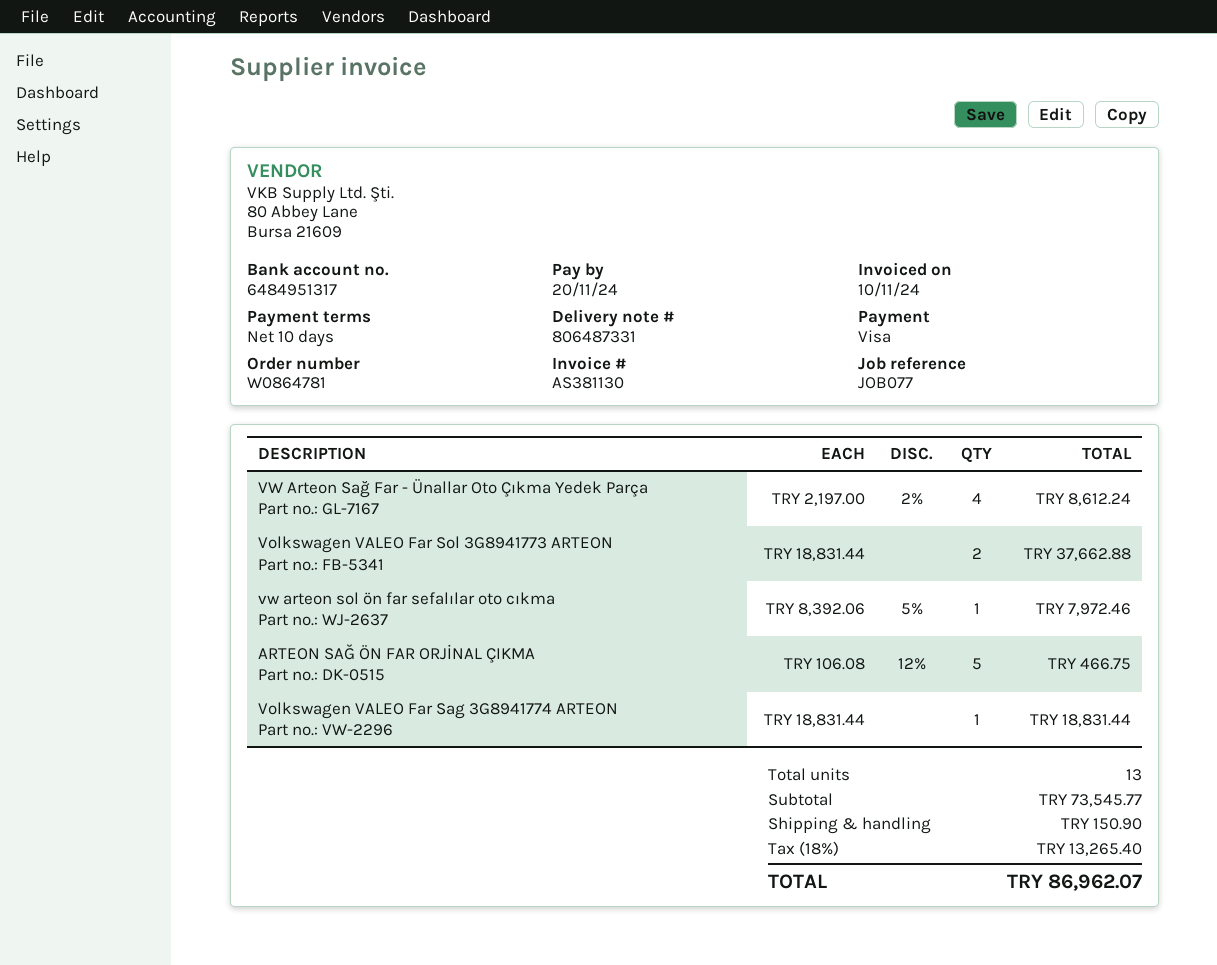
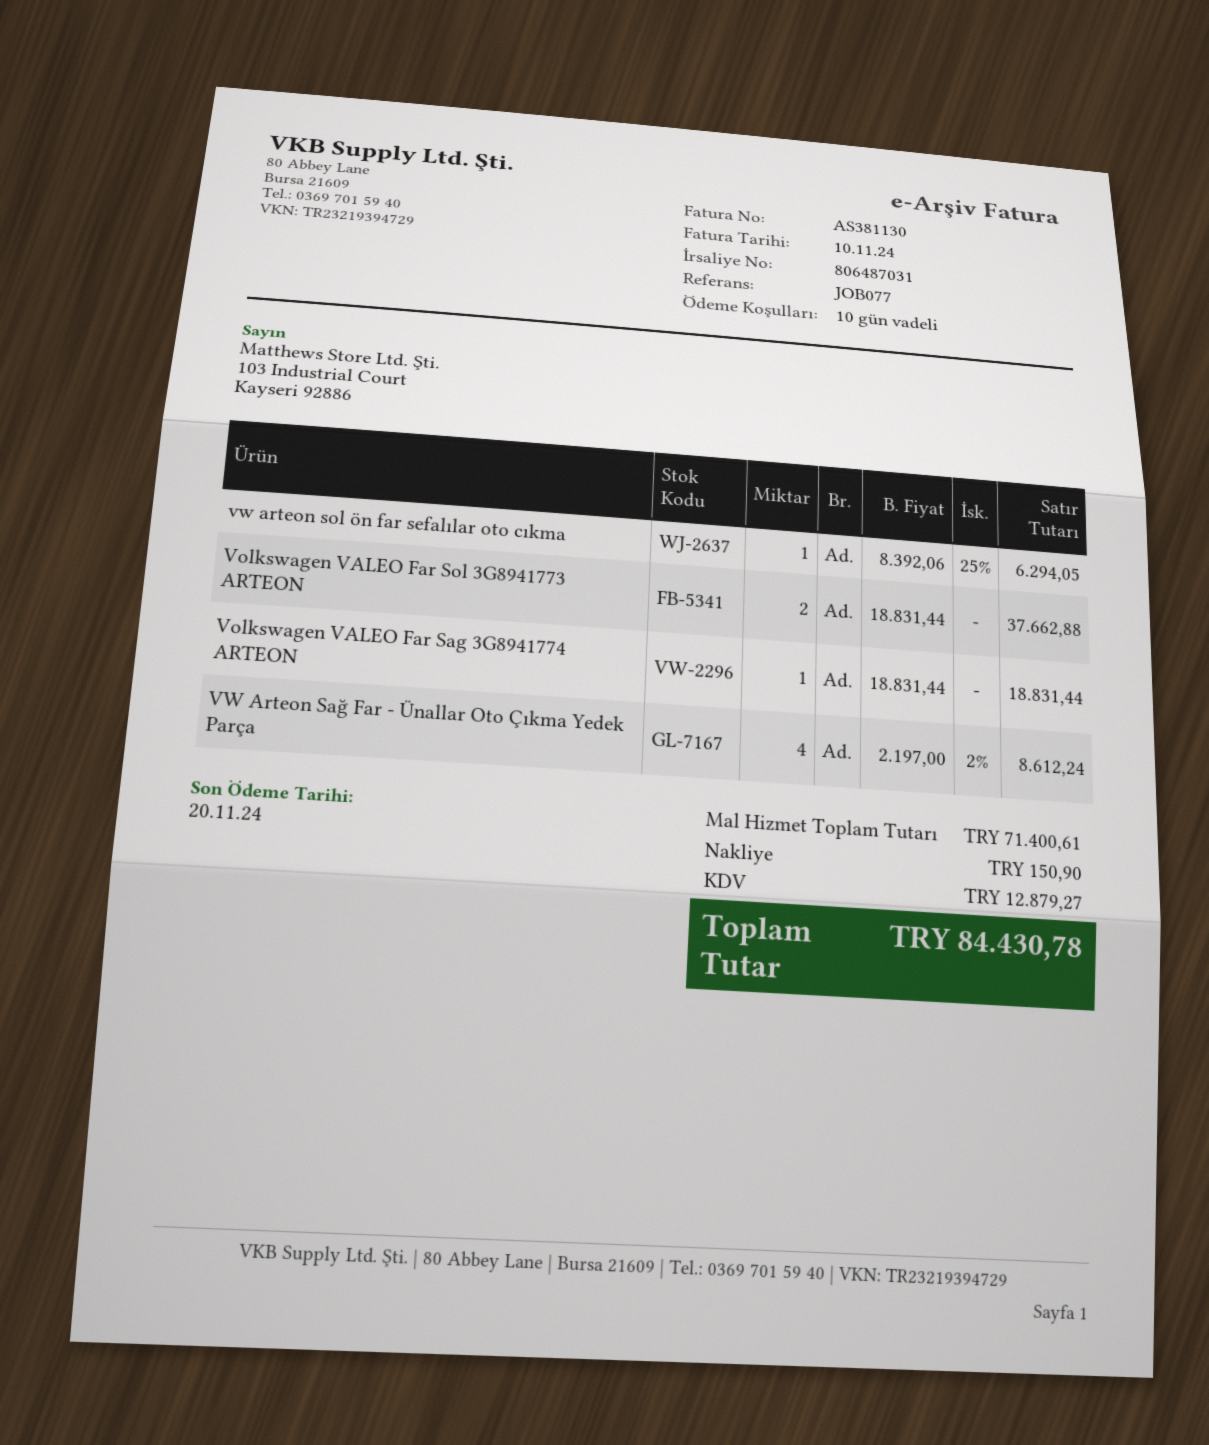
delivery note number: 806487331 -> 806487031
vw arteon sol ön far sefalılar oto cıkma: 1 x 8392.06 - 5% = 7972.46 -> 1 x 8392.06 - 25% = 6294.05
ARTEON SAĞ ÖN FAR ORJİNAL ÇIKMA: 5 x 106.08 - 12% = 466.75 -> none
subtotal: 73545.77 -> 71400.61
tax: 13265.40 -> 12879.27
total: 86962.07 -> 84430.78

